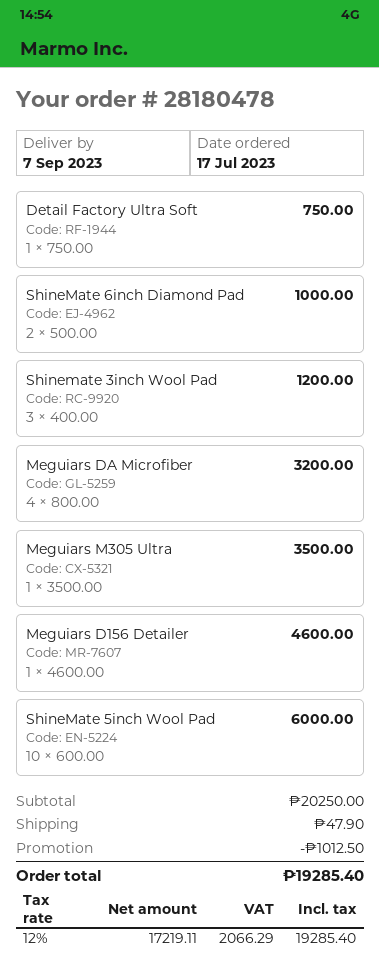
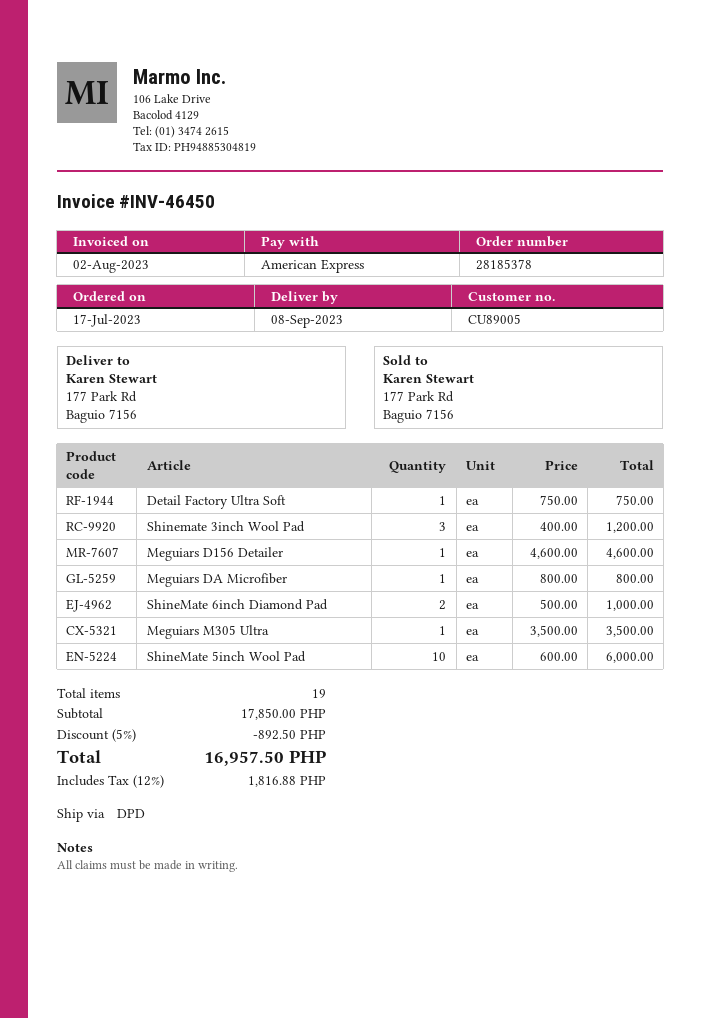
order number: 28180478 -> 28185378
delivery date: 2023-09-07 -> 2023-09-08
Meguiars DA Microfiber: 4 x 800.00 = 3200.00 -> 1 x 800.00 = 800.00
subtotal: 20250.00 -> 17850.00
discount: 1012.50 -> 892.50
shipping: 47.90 -> none
tax: 12% = 2066.29 -> 12% = 1816.88
total: 19285.40 -> 16957.50

